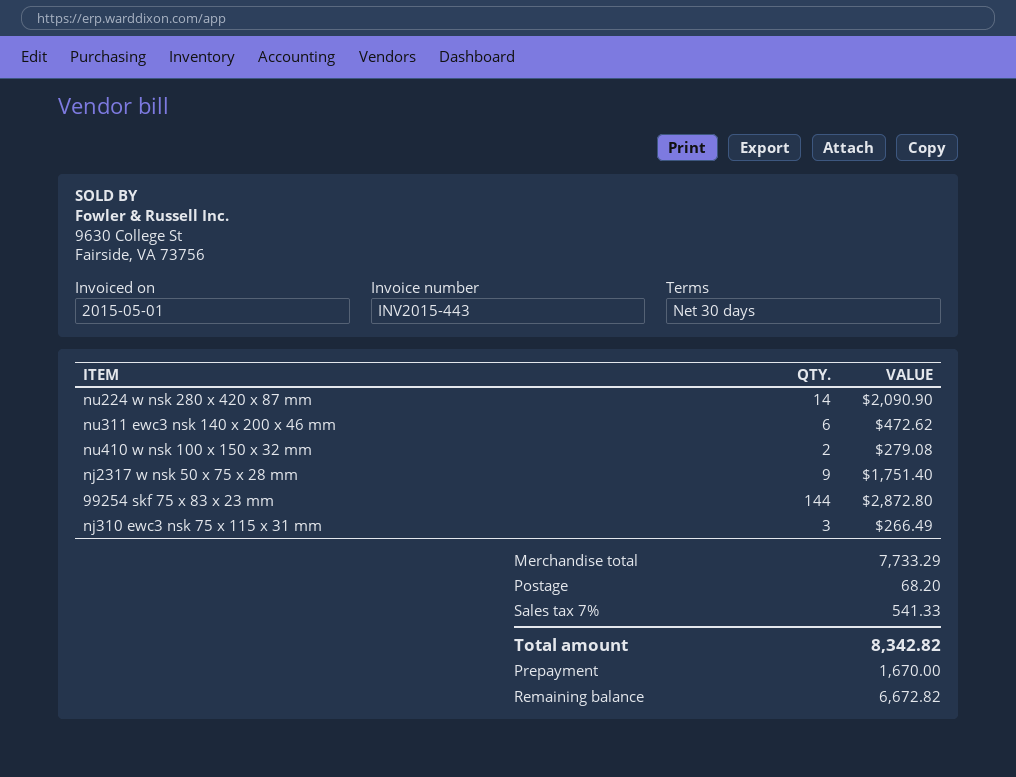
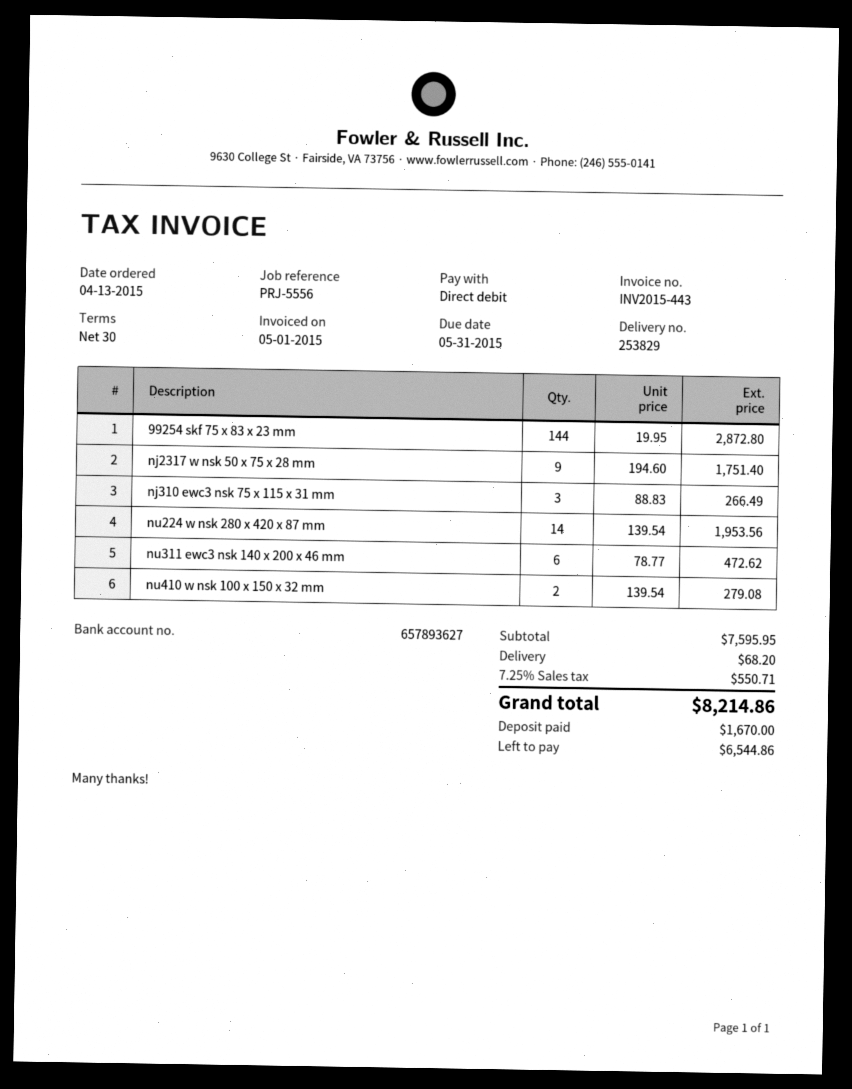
nu224 w nsk 280 x 420 x 87 mm: 14 for 2090.90 -> 14 for 1953.56
subtotal: 7733.29 -> 7595.95
tax: 7% = 541.33 -> 7.25% = 550.71
total: 8342.82 -> 8214.86
balance: 6672.82 -> 6544.86

